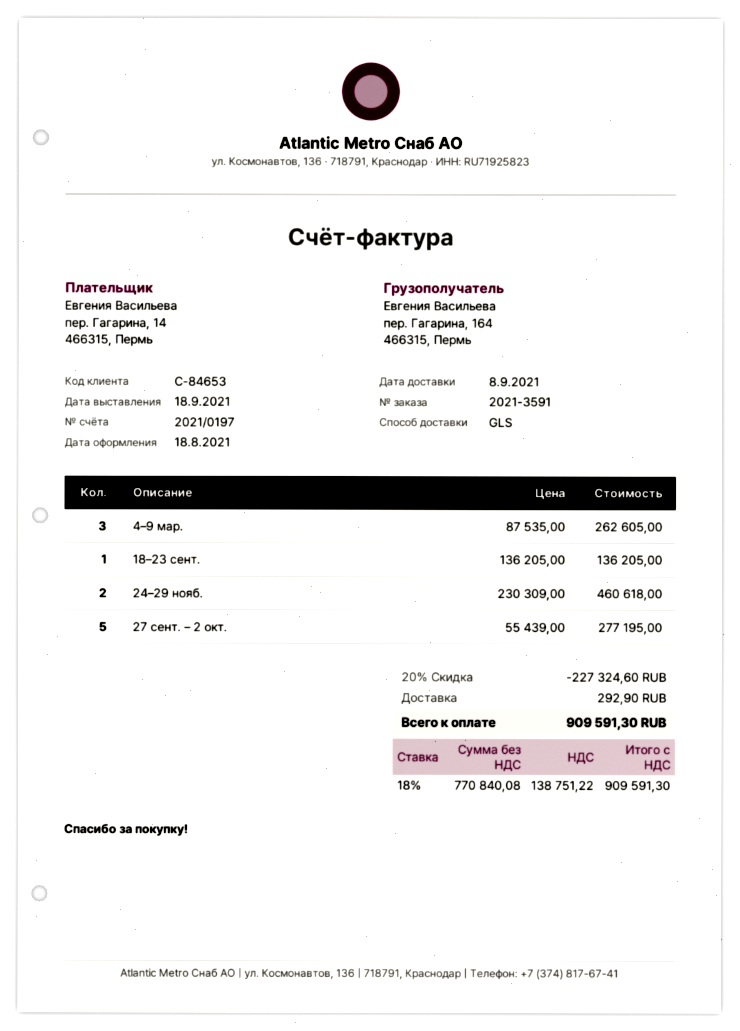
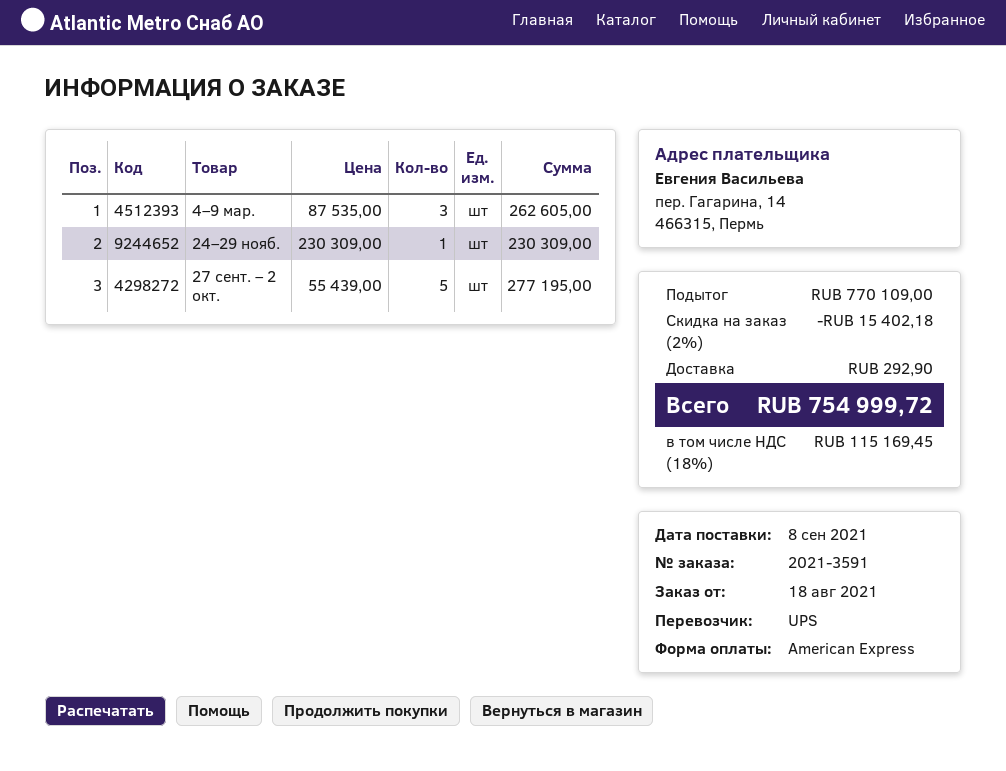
shipping method: GLS -> UPS
18–23 сент.: 1 x 136205.00 = 136205.00 -> none
24–29 нояб.: 2 x 230309.00 = 460618.00 -> 1 x 230309.00 = 230309.00
discount: 20% = 227324.60 -> 2% = 15402.18
tax: 18% = 138751.22 -> 18% = 115169.45
total: 909591.30 -> 754999.72

